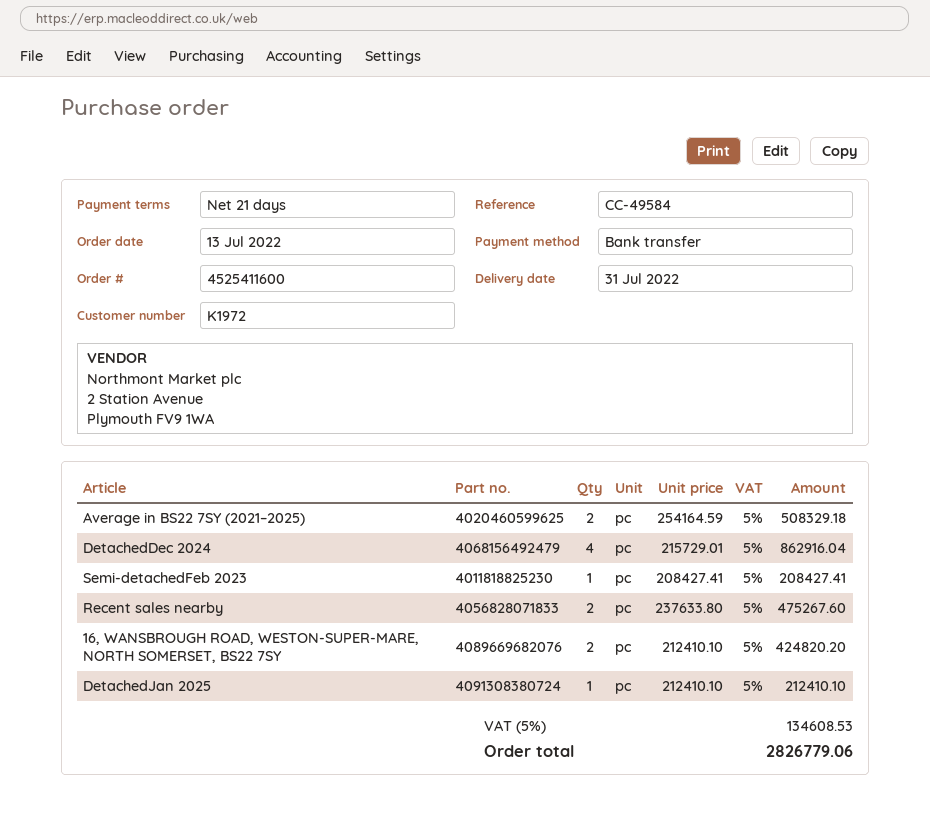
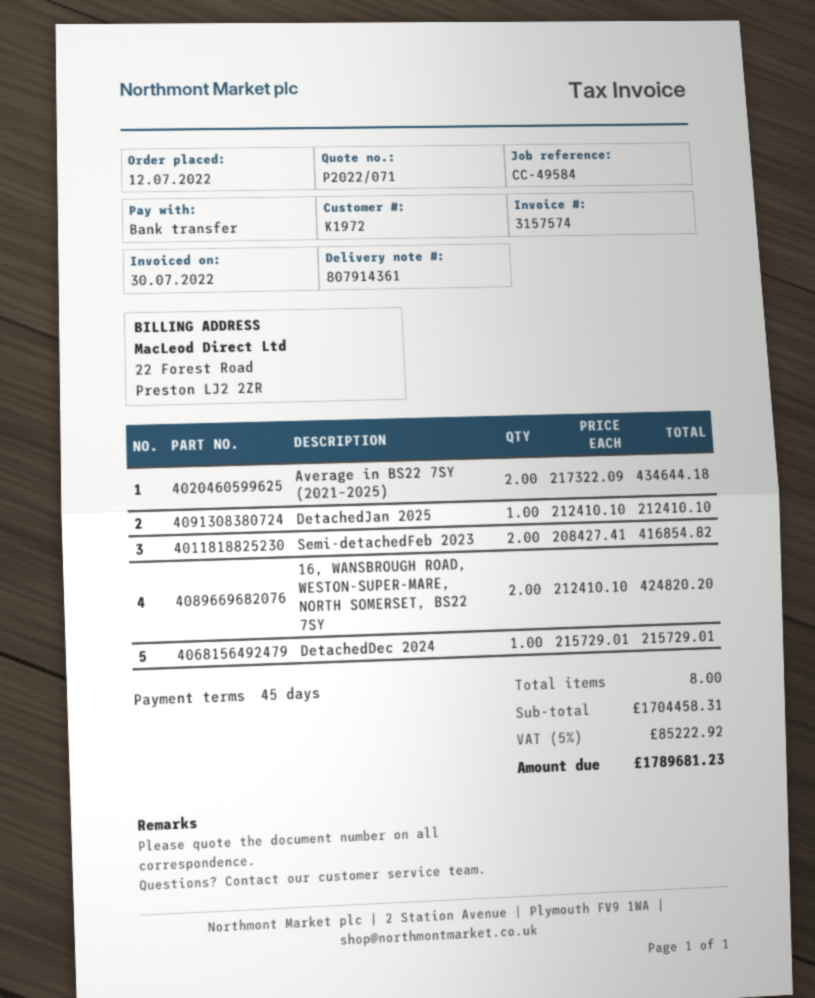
order date: 2022-07-13 -> 2022-07-12
payment terms: 21 days -> 45 days
Average in BS22 7SY (2021–2025): 2 x 254164.59 = 508329.18 -> 2 x 217322.09 = 434644.18
DetachedDec 2024: 4 x 215729.01 = 862916.04 -> 1 x 215729.01 = 215729.01
Semi-detachedFeb 2023: 1 x 208427.41 = 208427.41 -> 2 x 208427.41 = 416854.82
Recent sales nearby: 2 x 237633.80 = 475267.60 -> none
tax: 5% = 134608.53 -> 5% = 85222.92
total: 2826779.06 -> 1789681.23

